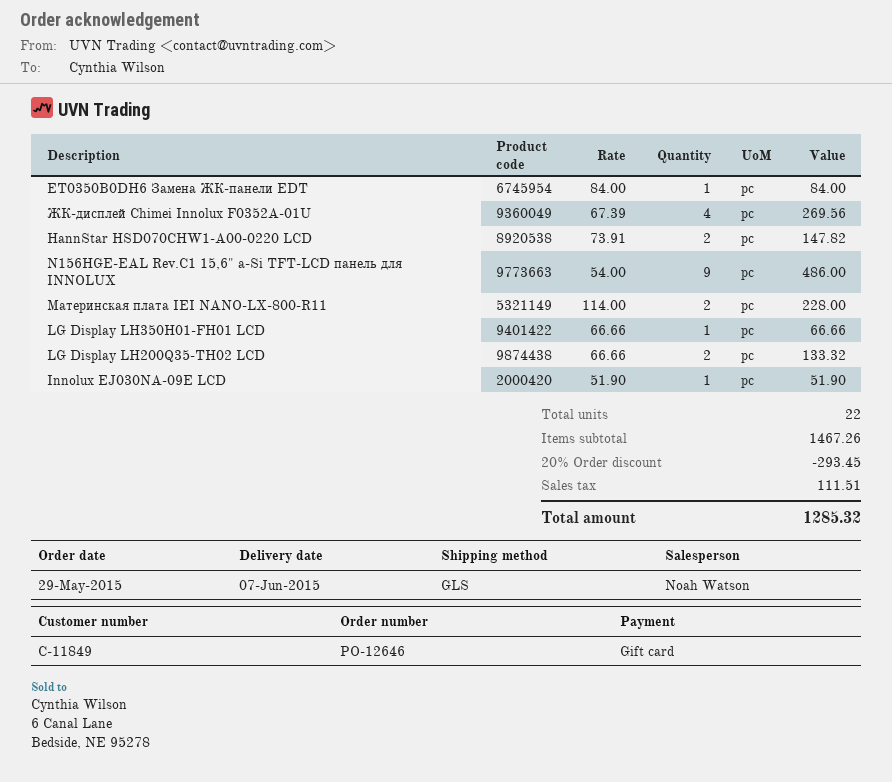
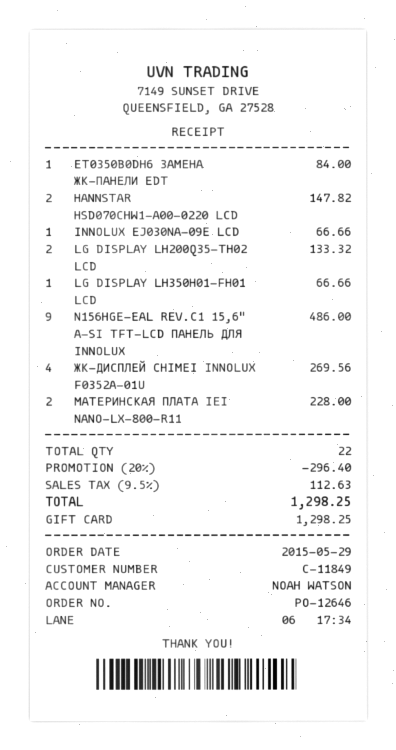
Innolux EJ030NA-09E LCD: 1 for 51.90 -> 1 for 66.66
discount: 20% = 293.45 -> 20% = 296.40
tax: 111.51 -> 112.63
total: 1285.32 -> 1298.25

